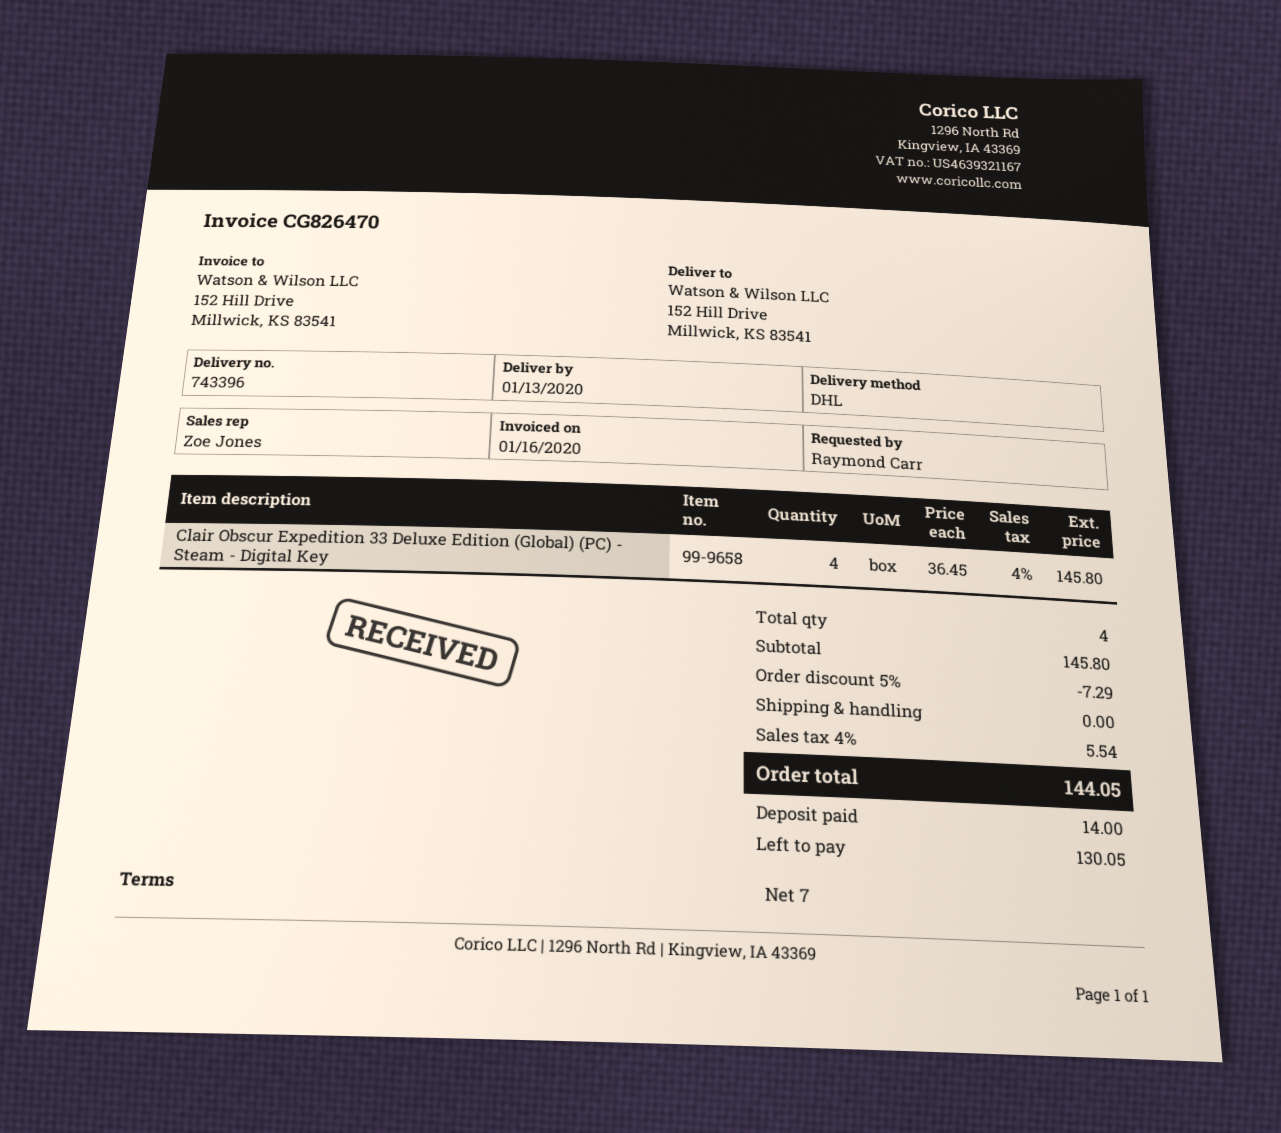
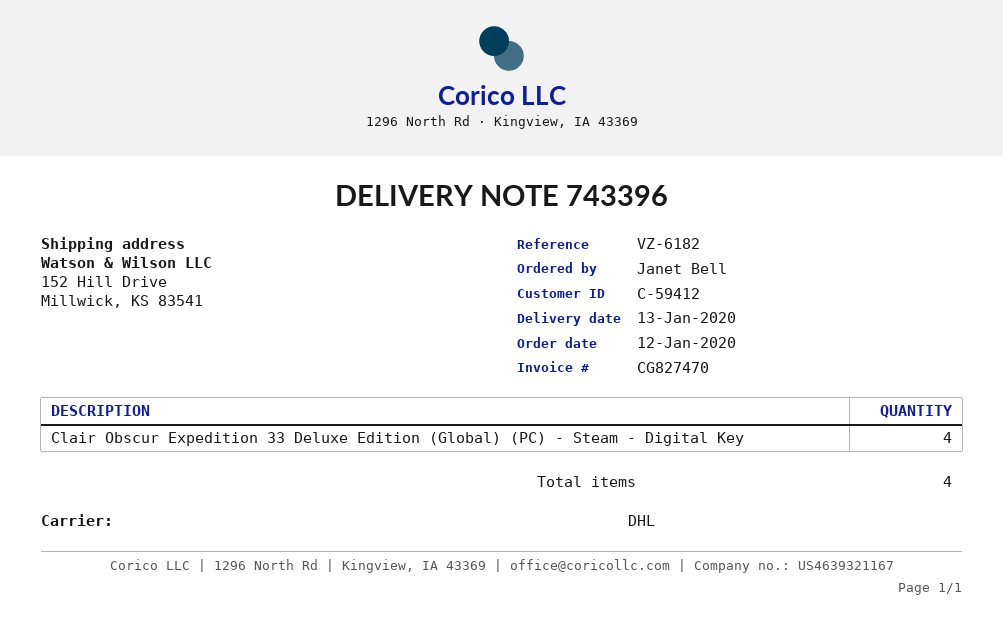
invoice number: CG826470 -> CG827470
ordered by: Raymond Carr -> Janet Bell

